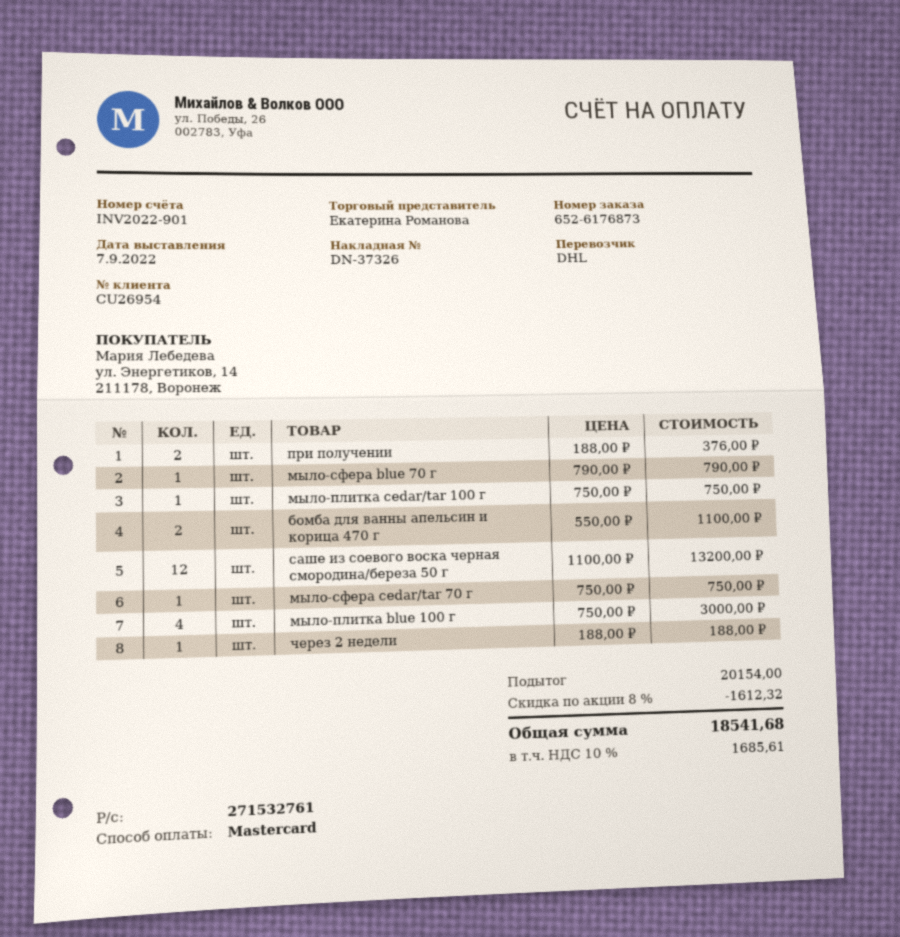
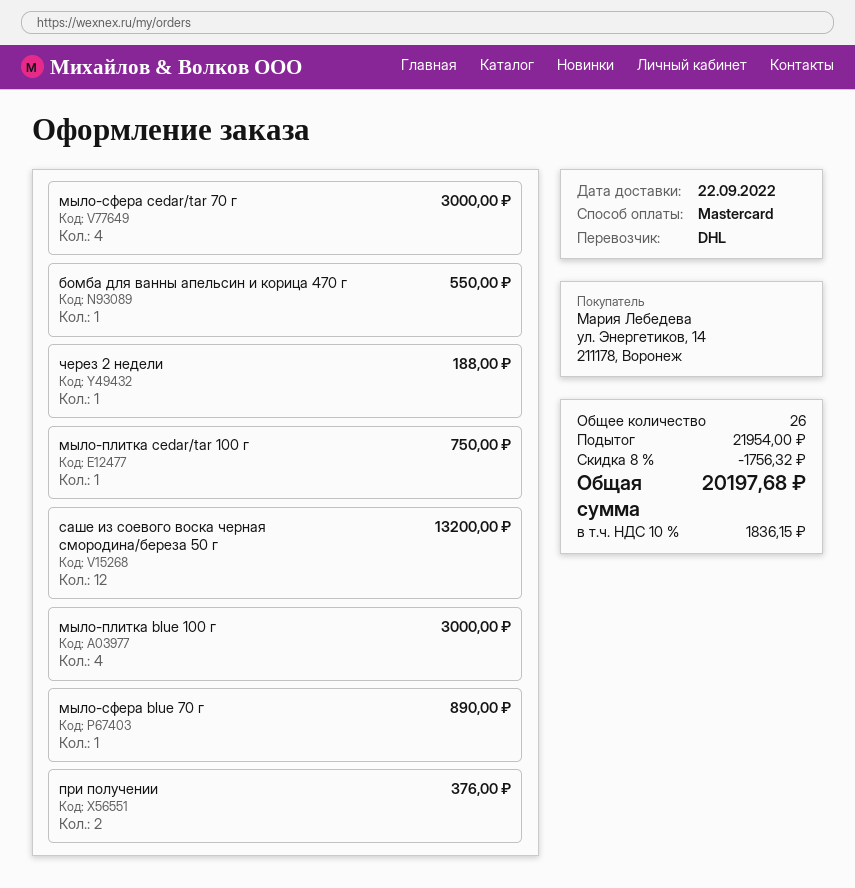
мыло-сфера blue 70 г: 1 for 790.00 -> 1 for 890.00
бомба для ванны апельсин и корица 470 г: 2 for 1100.00 -> 1 for 550.00
мыло-сфера cedar/tar 70 г: 1 for 750.00 -> 4 for 3000.00
subtotal: 20154.00 -> 21954.00
discount: 8% = 1612.32 -> 8% = 1756.32
tax: 10% = 1685.61 -> 10% = 1836.15
total: 18541.68 -> 20197.68

